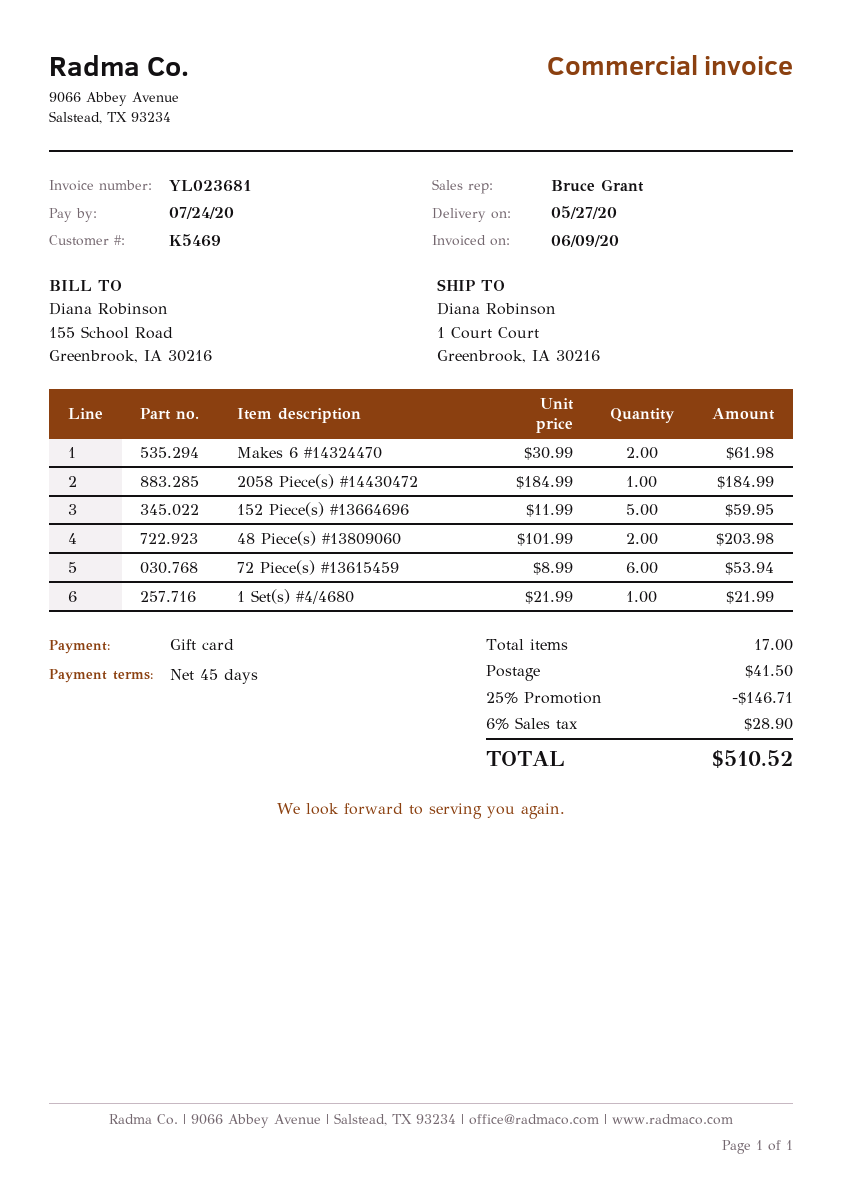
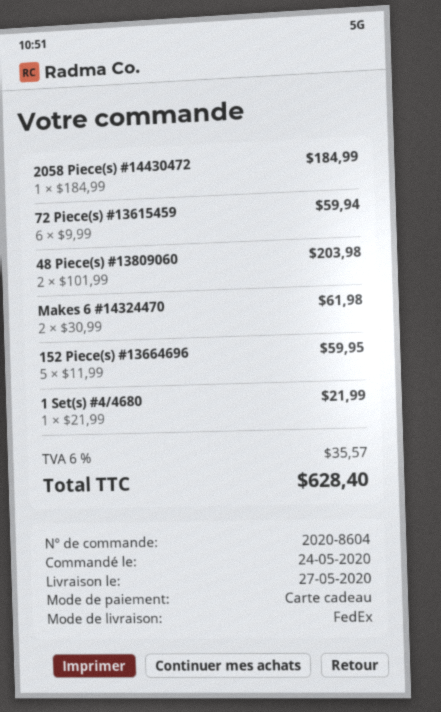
72 Piece(s) #13615459: 6 x 8.99 = 53.94 -> 6 x 9.99 = 59.94
discount: 25% = 146.71 -> none
shipping: 41.50 -> none
tax: 6% = 28.90 -> 6% = 35.57
total: 510.52 -> 628.40

